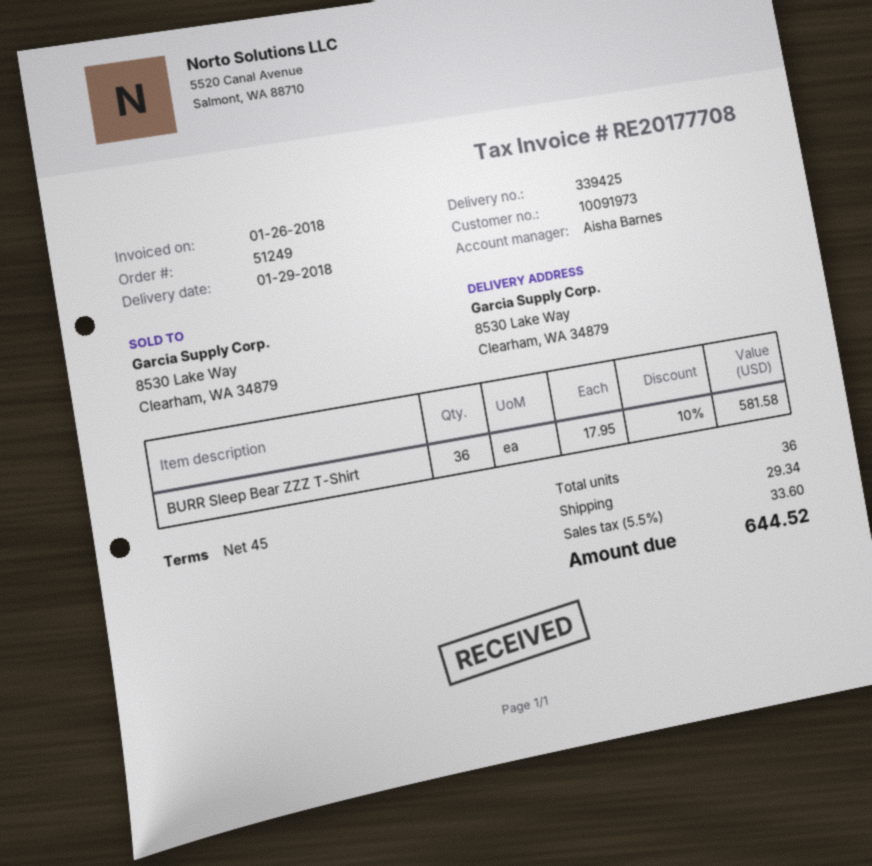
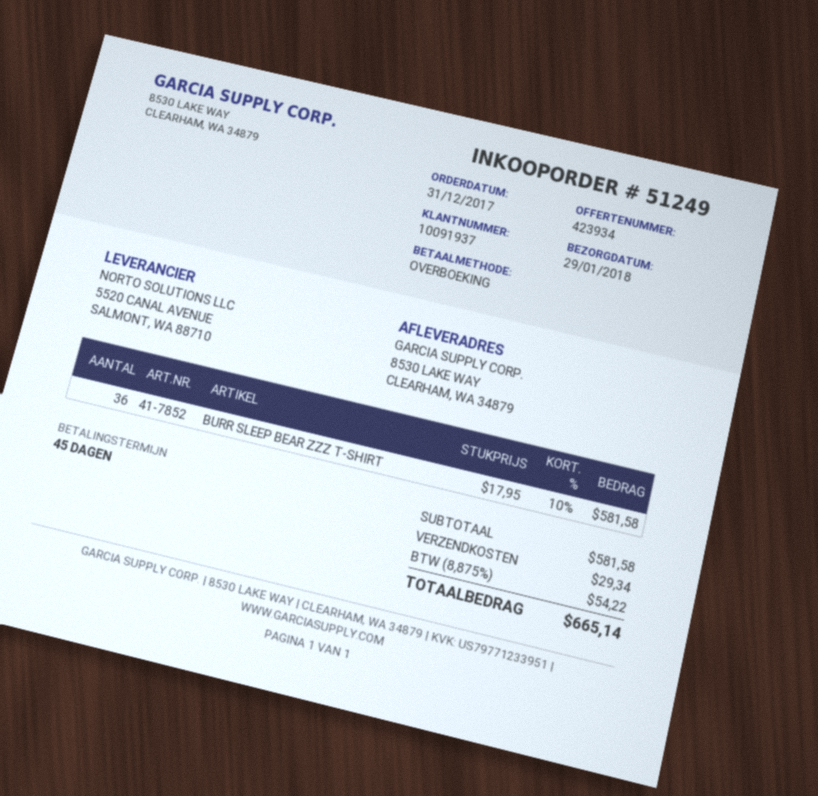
customer number: 10091973 -> 10091937
tax: 5.5% = 33.60 -> 8.875% = 54.22
total: 644.52 -> 665.14

